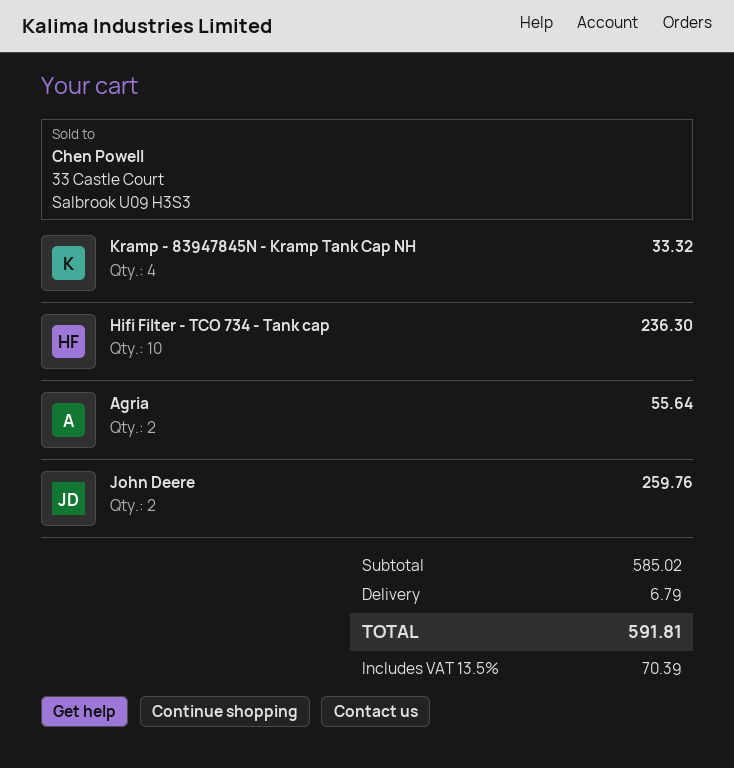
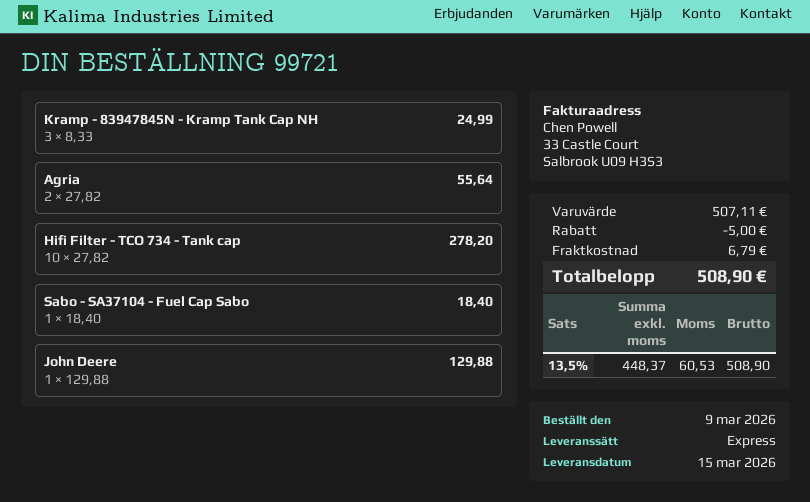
Kramp - 83947845N - Kramp Tank Cap NH: 4 for 33.32 -> 3 for 24.99
Hifi Filter - TCO 734 - Tank cap: 10 for 236.30 -> 10 for 278.20
John Deere: 2 for 259.76 -> 1 for 129.88
Sabo - SA37104 - Fuel Cap Sabo: none -> 1 for 18.40
subtotal: 585.02 -> 507.11
discount: none -> 5.00
tax: 13.5% = 70.39 -> 13.5% = 60.53
total: 591.81 -> 508.90

